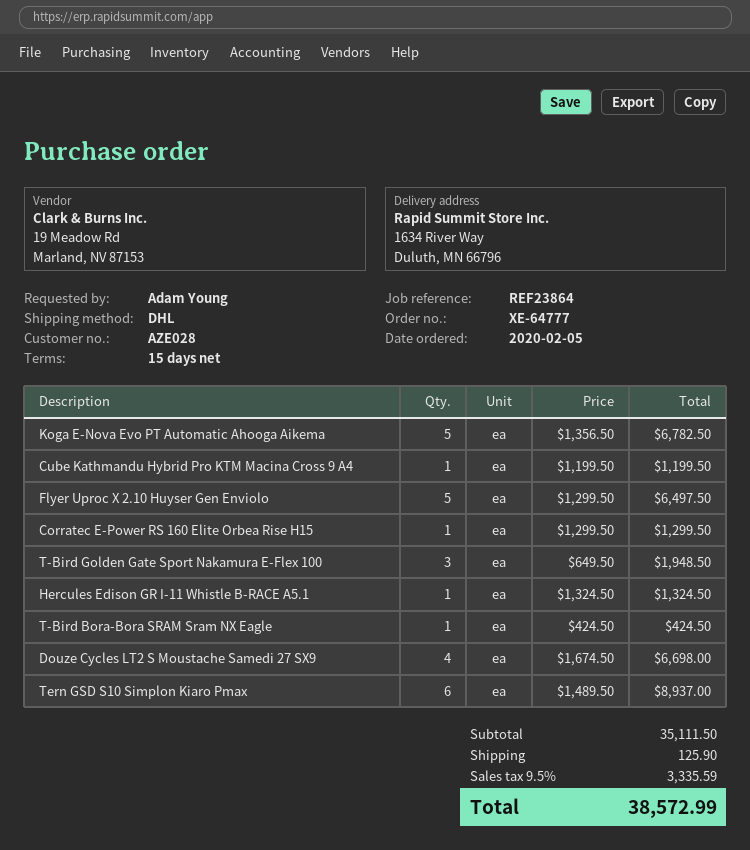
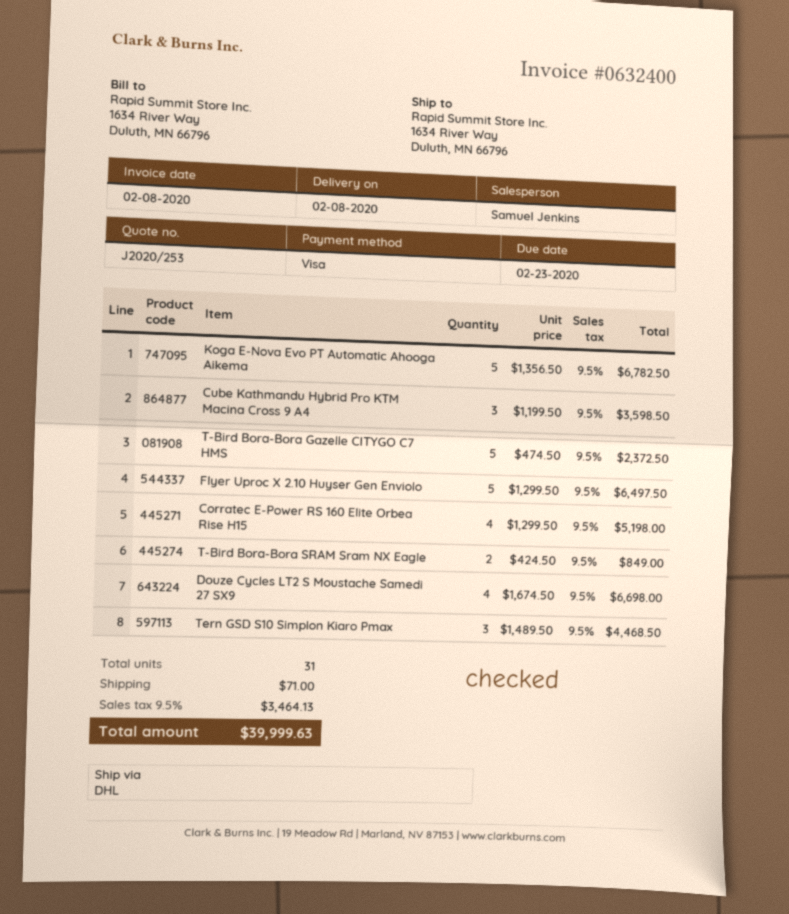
Cube Kathmandu Hybrid Pro KTM Macina Cross 9 A4: 1 x 1199.50 = 1199.50 -> 3 x 1199.50 = 3598.50
Corratec E-Power RS 160 Elite Orbea Rise H15: 1 x 1299.50 = 1299.50 -> 4 x 1299.50 = 5198.00
T-Bird Golden Gate Sport Nakamura E-Flex 100: 3 x 649.50 = 1948.50 -> none
Hercules Edison GR I-11 Whistle B-RACE A5.1: 1 x 1324.50 = 1324.50 -> none
T-Bird Bora-Bora SRAM Sram NX Eagle: 1 x 424.50 = 424.50 -> 2 x 424.50 = 849.00
Tern GSD S10 Simplon Kiaro Pmax: 6 x 1489.50 = 8937.00 -> 3 x 1489.50 = 4468.50
T-Bird Bora-Bora Gazelle CITYGO C7 HMS: none -> 5 x 474.50 = 2372.50
shipping: 125.90 -> 71.00
tax: 9.5% = 3335.59 -> 9.5% = 3464.13
total: 38572.99 -> 39999.63

